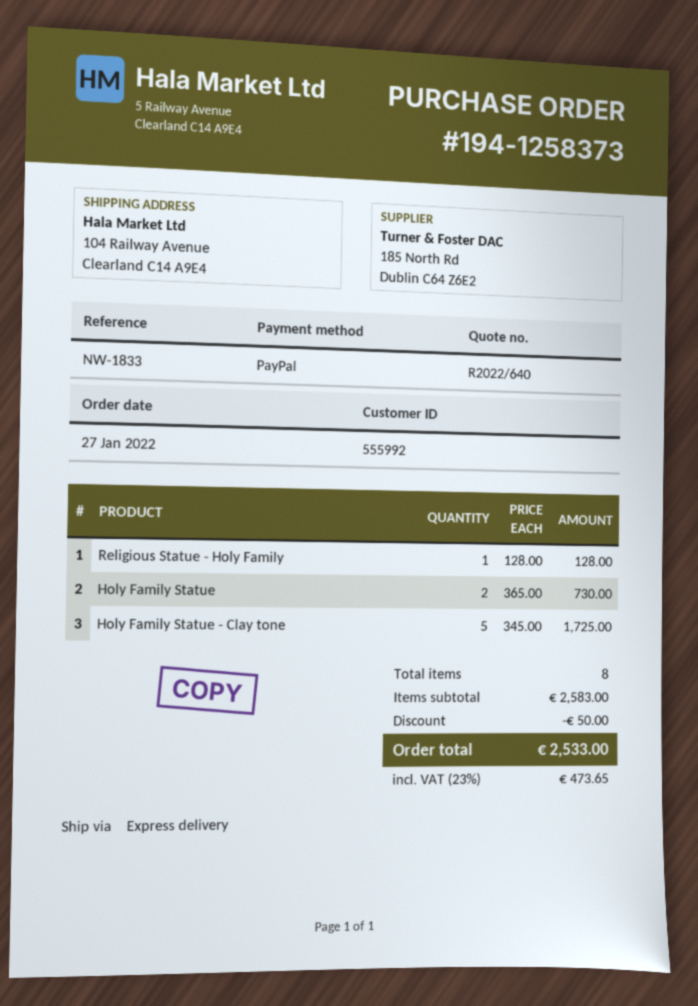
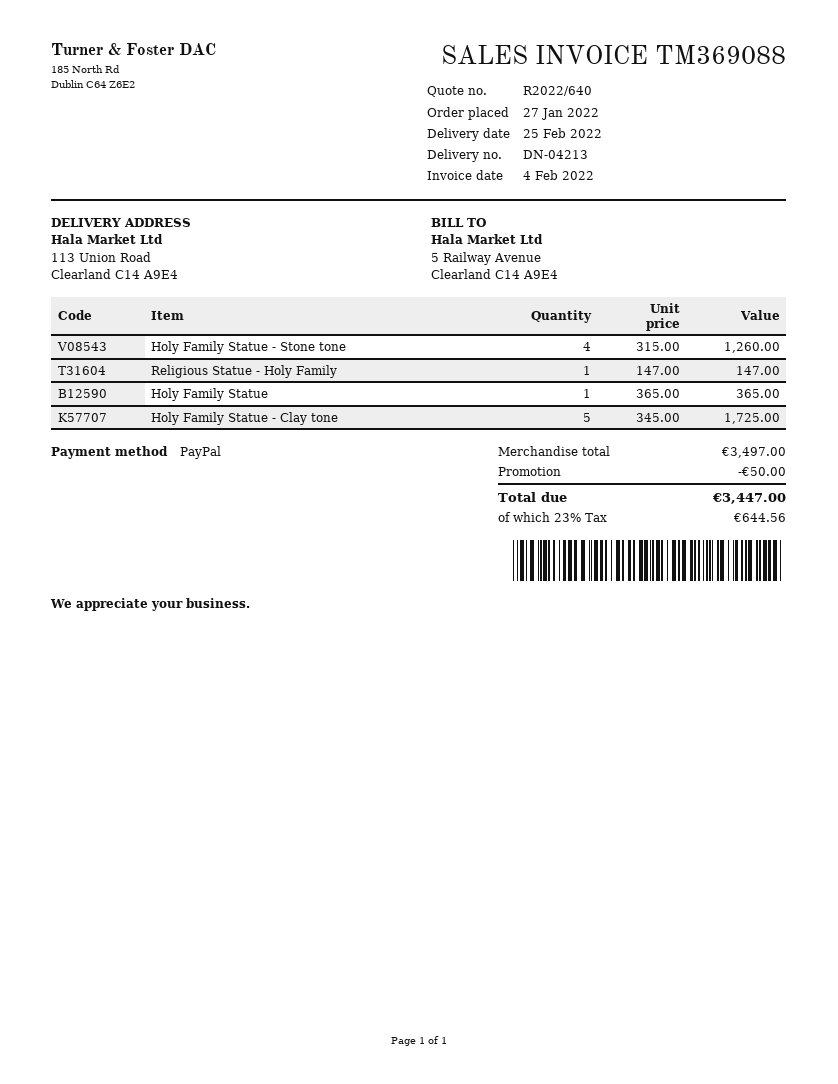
ship to: 104 Railway Avenue, Clearland C14 A9E4 -> 113 Union Road, Clearland C14 A9E4
Religious Statue - Holy Family: 1 x 128.00 = 128.00 -> 1 x 147.00 = 147.00
Holy Family Statue: 2 x 365.00 = 730.00 -> 1 x 365.00 = 365.00
Holy Family Statue - Stone tone: none -> 4 x 315.00 = 1260.00
subtotal: 2583.00 -> 3497.00
tax: 23% = 473.65 -> 23% = 644.56
total: 2533.00 -> 3447.00

